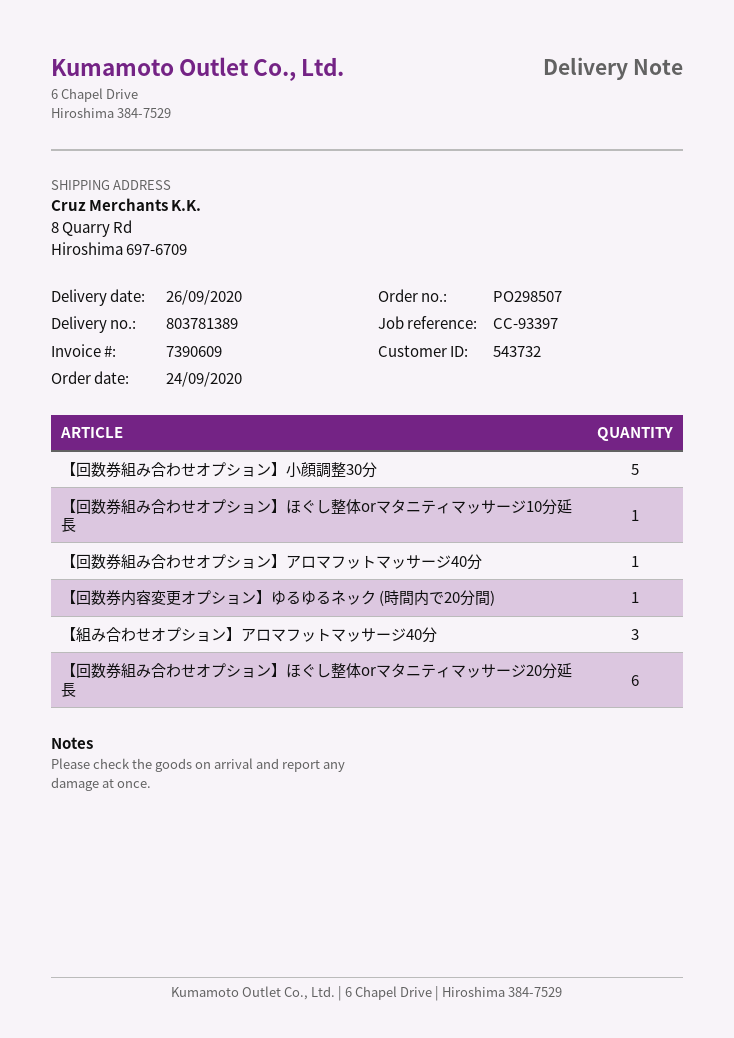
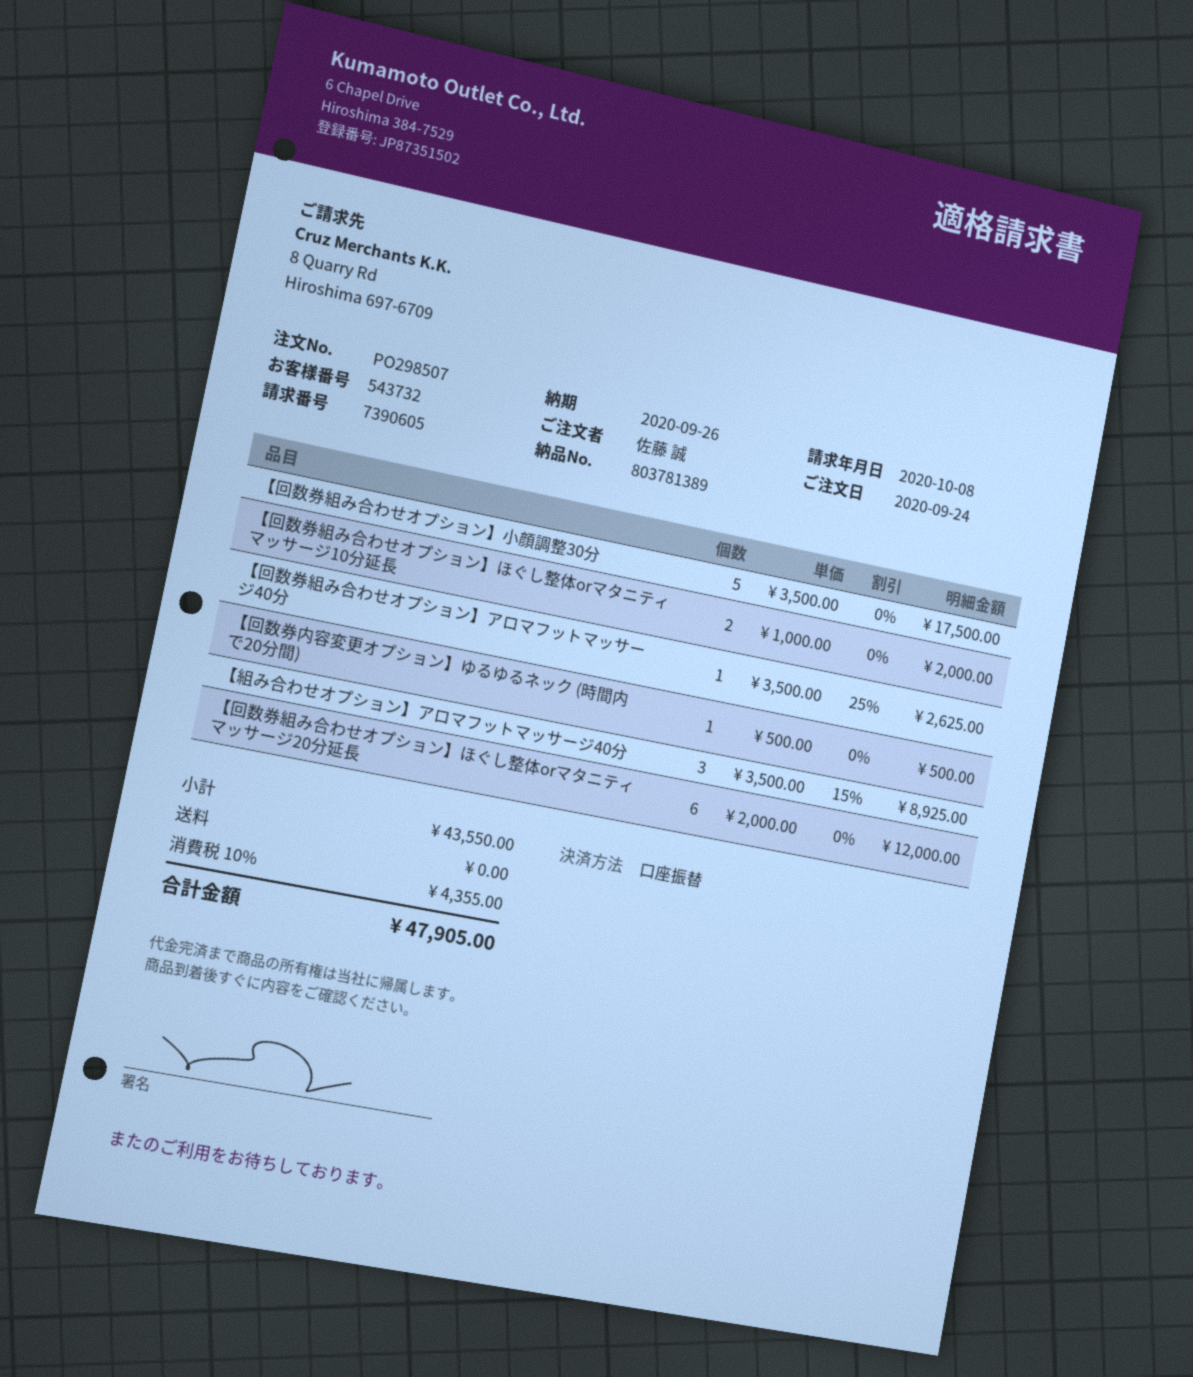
invoice number: 7390609 -> 7390605
【回数券組み合わせオプション】ほぐし整体orマタニティマッサージ10分延長: 1 -> 2

